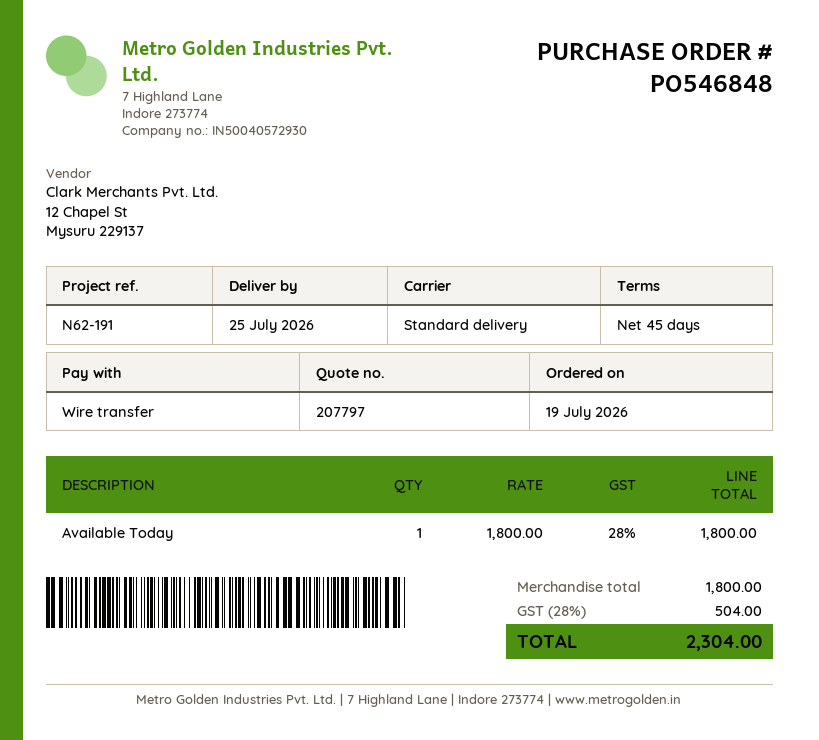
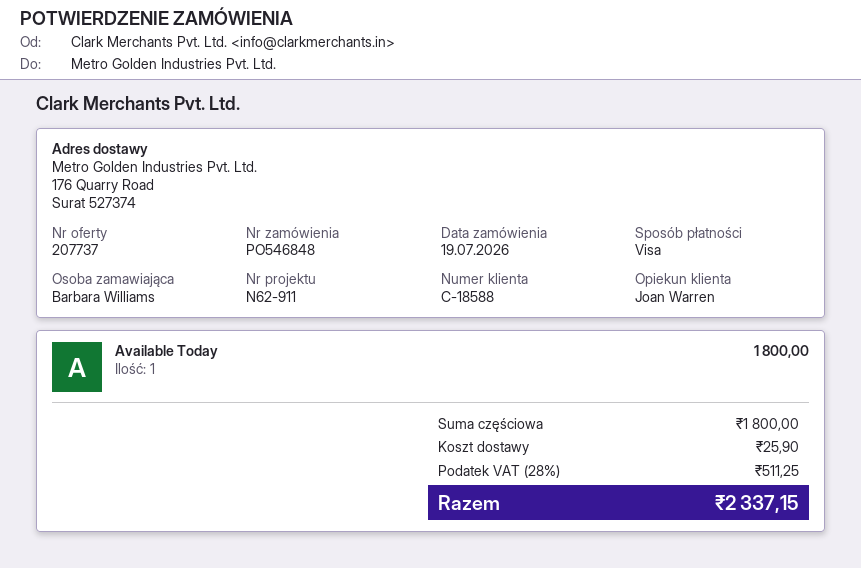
quote number: 207797 -> 207737
reference: N62-191 -> N62-911
payment method: bank transfer -> Visa
shipping: none -> 25.90
tax: 28% = 504.00 -> 28% = 511.25
total: 2304.00 -> 2337.15

